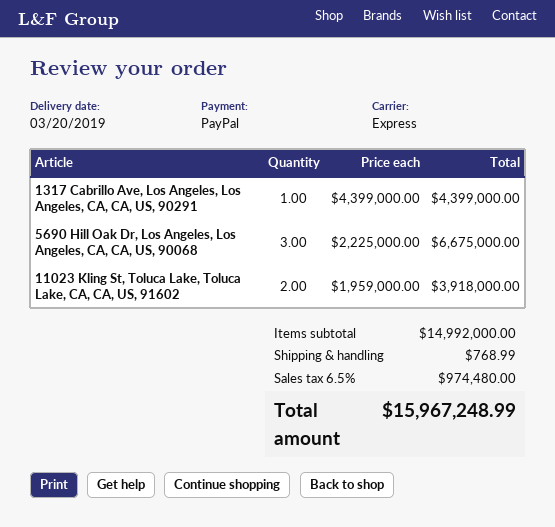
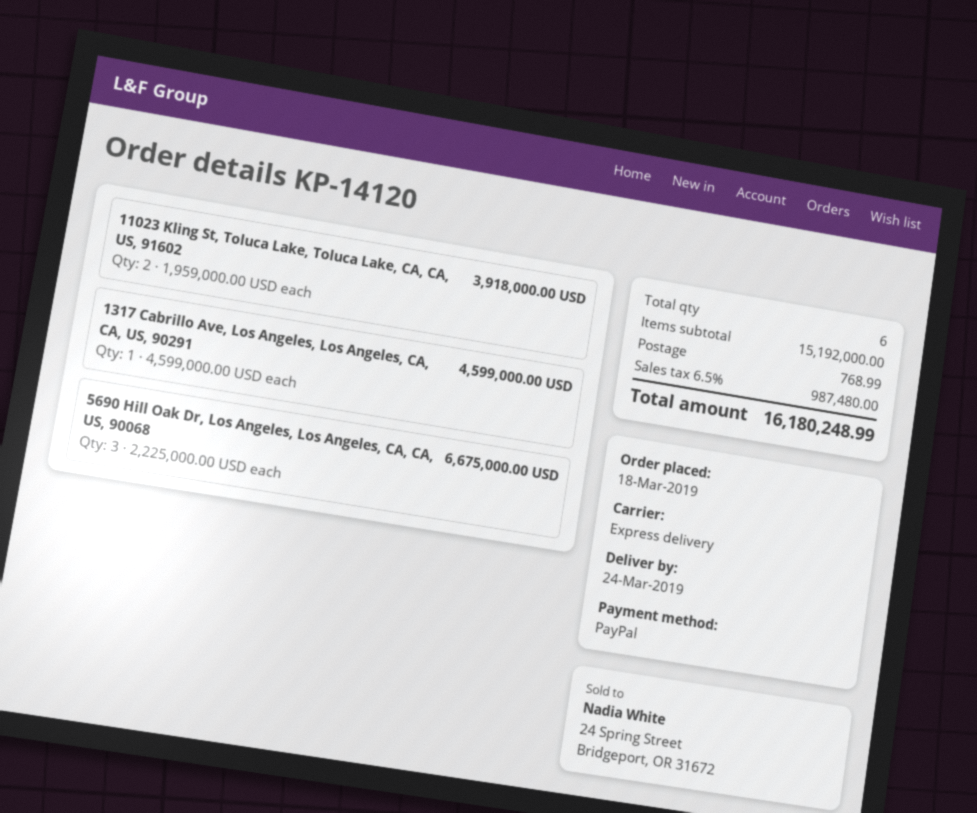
delivery date: 2019-03-20 -> 2019-03-24
1317 Cabrillo Ave, Los Angeles, Los Angeles, CA, CA, US, 90291: 1 x 4399000.00 = 4399000.00 -> 1 x 4599000.00 = 4599000.00
subtotal: 14992000.00 -> 15192000.00
tax: 6.5% = 974480.00 -> 6.5% = 987480.00
total: 15967248.99 -> 16180248.99

